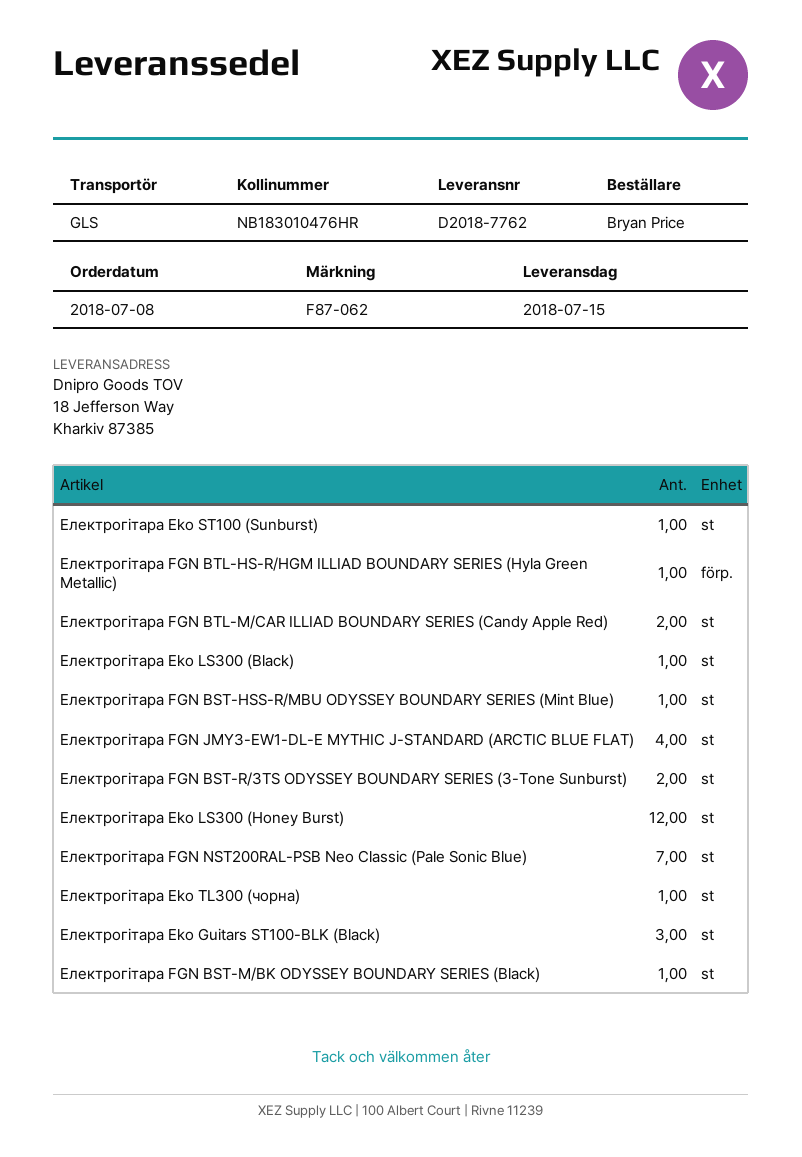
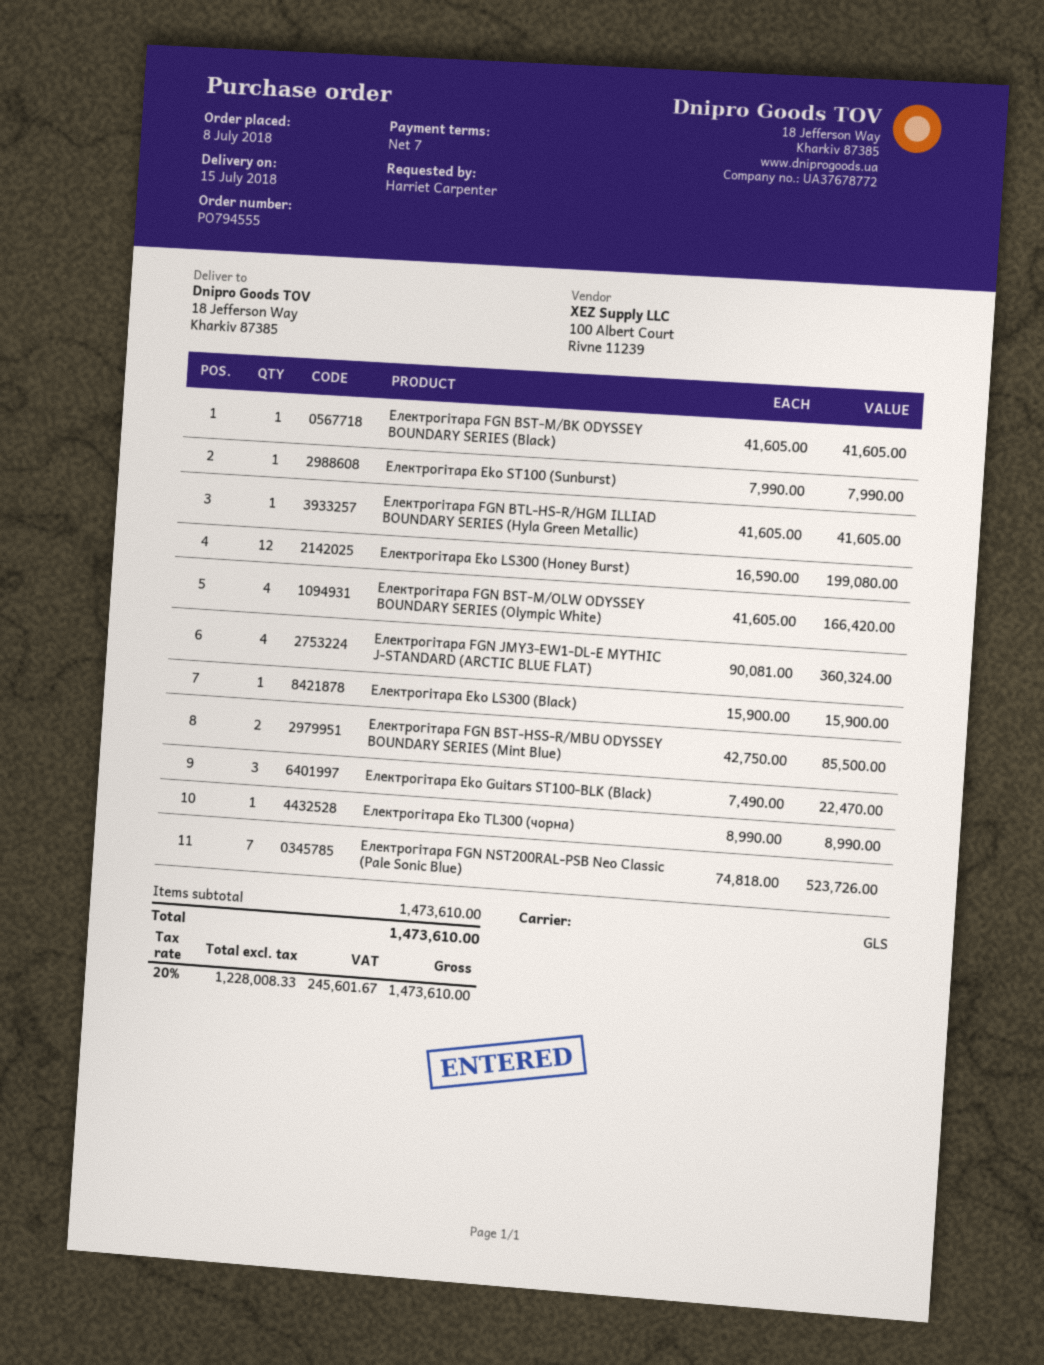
ordered by: Bryan Price -> Harriet Carpenter
Електрогітара FGN BTL-M/CAR ILLIAD BOUNDARY SERIES (Candy Apple Red): 2 -> none
Електрогітара FGN BST-HSS-R/MBU ODYSSEY BOUNDARY SERIES (Mint Blue): 1 -> 2
Електрогітара FGN BST-R/3TS ODYSSEY BOUNDARY SERIES (3-Tone Sunburst): 2 -> none
Електрогітара FGN BST-M/OLW ODYSSEY BOUNDARY SERIES (Olympic White): none -> 4

